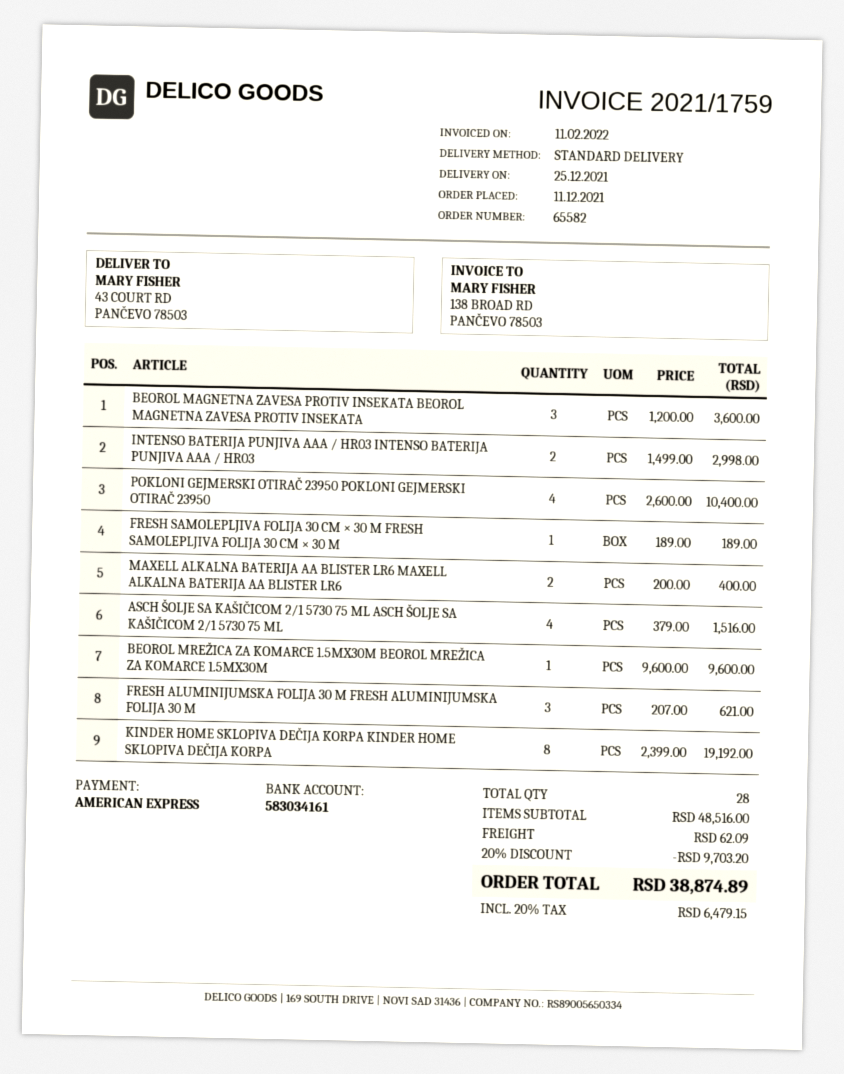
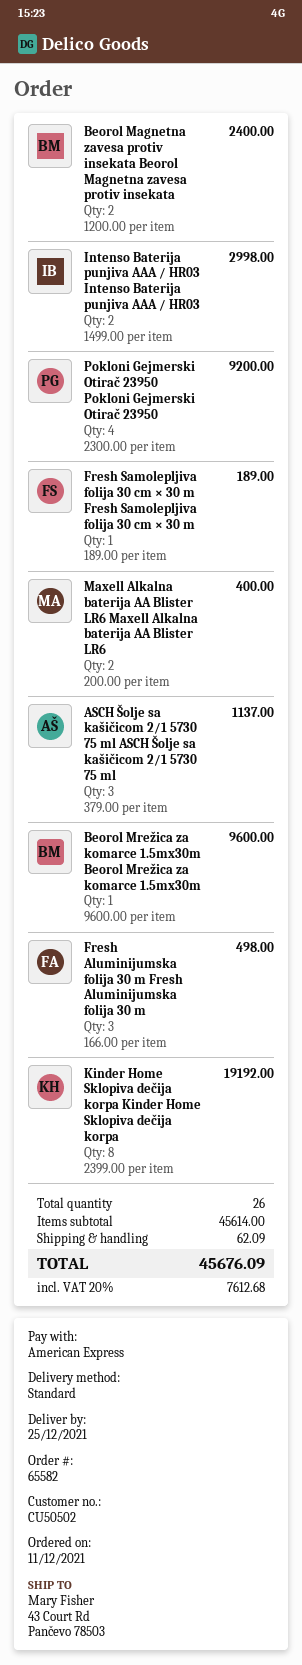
BEOROL MAGNETNA ZAVESA PROTIV INSEKATA BEOROL MAGNETNA ZAVESA PROTIV INSEKATA: 3 x 1200.00 = 3600.00 -> 2 x 1200.00 = 2400.00
POKLONI GEJMERSKI OTIRAČ 23950 POKLONI GEJMERSKI OTIRAČ 23950: 4 x 2600.00 = 10400.00 -> 4 x 2300.00 = 9200.00
ASCH ŠOLJE SA KAŠIČICOM 2/1 5730 75 ML ASCH ŠOLJE SA KAŠIČICOM 2/1 5730 75 ML: 4 x 379.00 = 1516.00 -> 3 x 379.00 = 1137.00
FRESH ALUMINIJUMSKA FOLIJA 30 M FRESH ALUMINIJUMSKA FOLIJA 30 M: 3 x 207.00 = 621.00 -> 3 x 166.00 = 498.00
total quantity: 28 -> 26
subtotal: 48516.00 -> 45614.00
discount: 20% = 9703.20 -> none
tax: 20% = 6479.15 -> 20% = 7612.68
total: 38874.89 -> 45676.09

